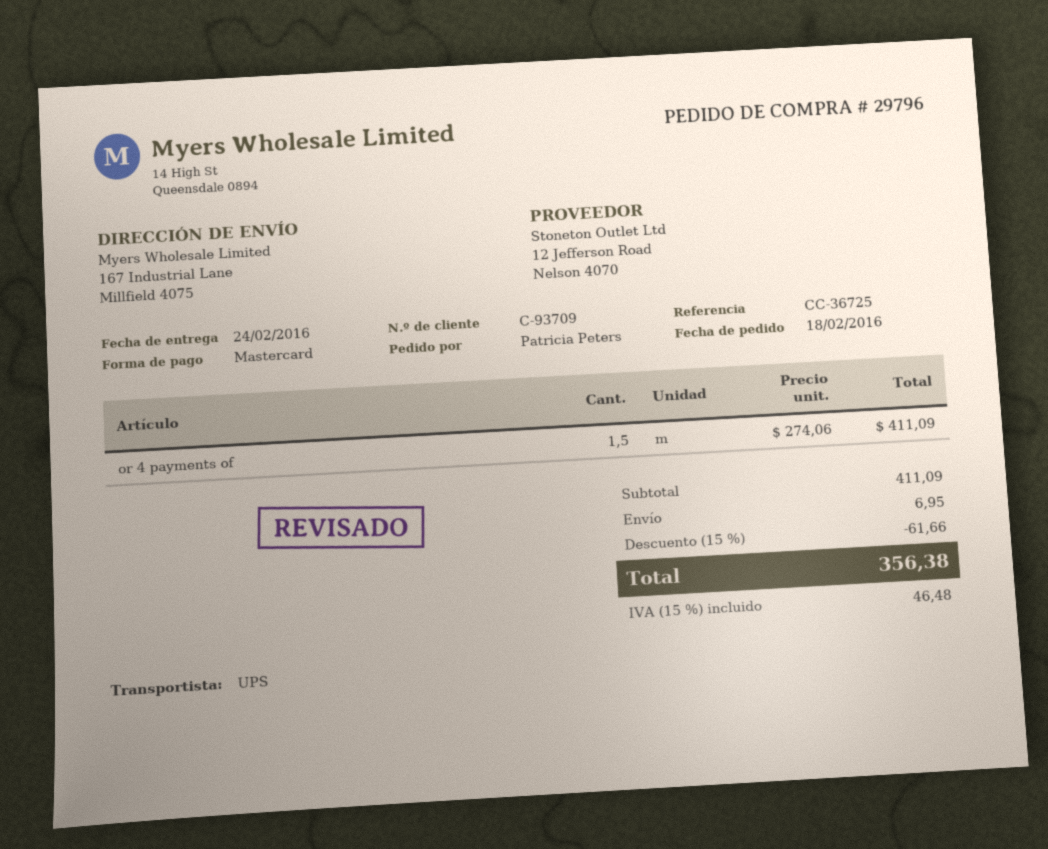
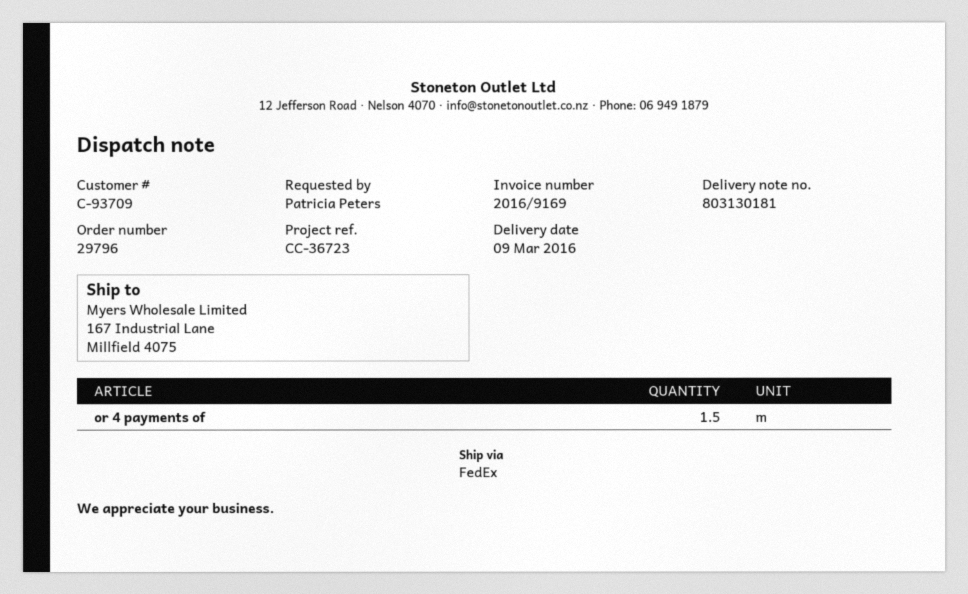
delivery date: 2016-02-24 -> 2016-03-09
reference: CC-36725 -> CC-36723
shipping method: UPS -> FedEx

